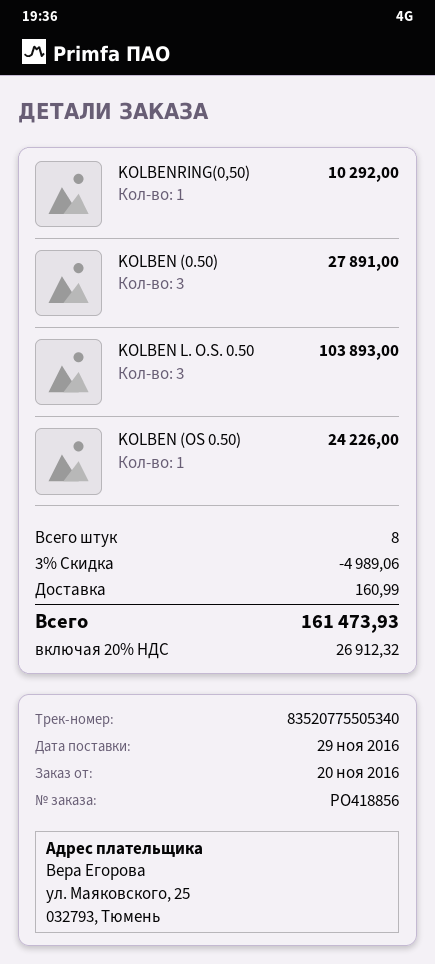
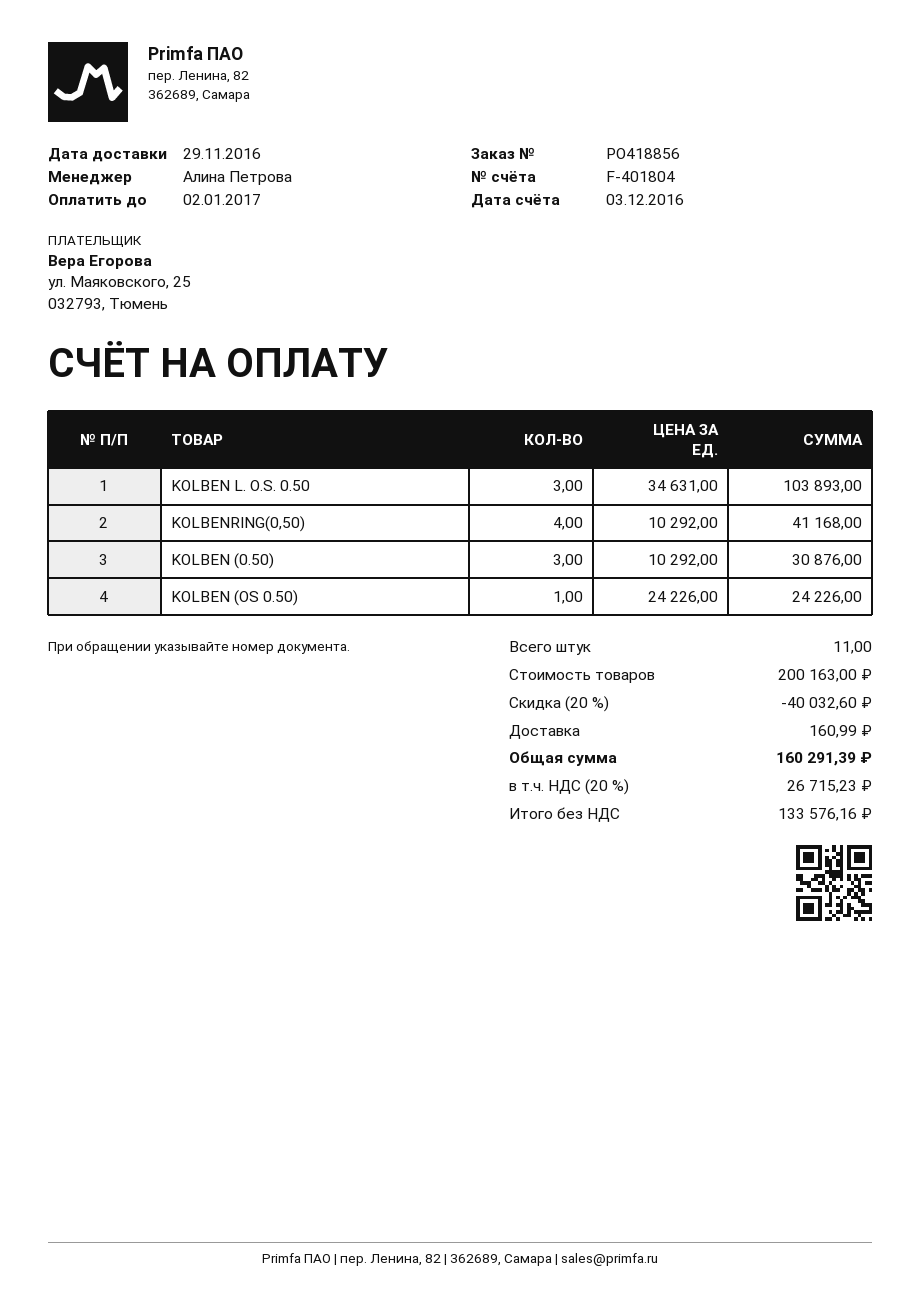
KOLBENRING(0,50): 1 for 10292.00 -> 4 for 41168.00
KOLBEN (0.50): 3 for 27891.00 -> 3 for 30876.00
total quantity: 8 -> 11
discount: 3% = 4989.06 -> 20% = 40032.60
tax: 20% = 26912.32 -> 20% = 26715.23
total: 161473.93 -> 160291.39

